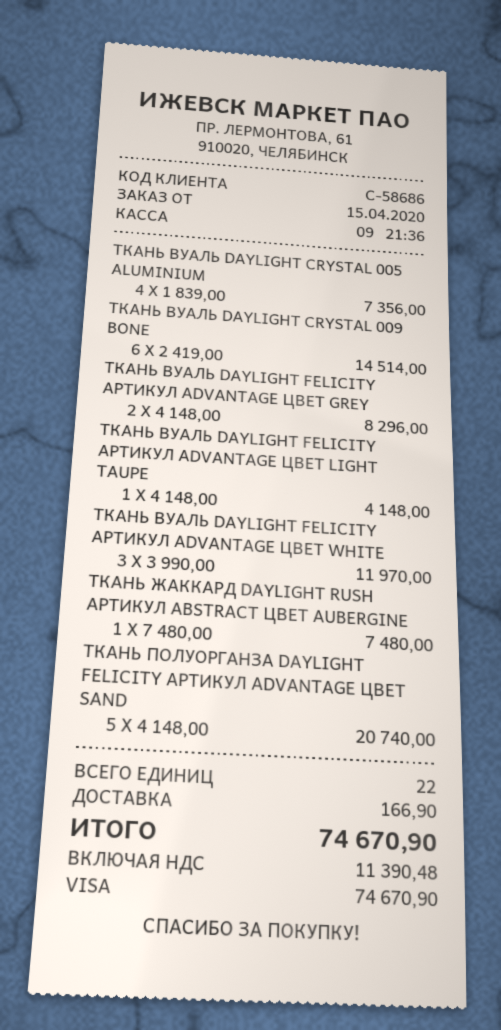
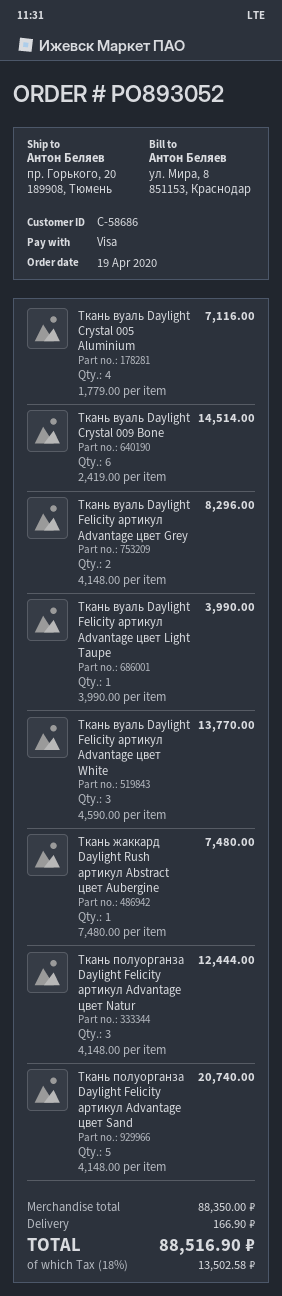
order date: 2020-04-15 -> 2020-04-19
ТКАНЬ ВУАЛЬ DAYLIGHT CRYSTAL 005 ALUMINIUM: 4 x 1839.00 = 7356.00 -> 4 x 1779.00 = 7116.00
ТКАНЬ ВУАЛЬ DAYLIGHT FELICITY АРТИКУЛ ADVANTAGE ЦВЕТ LIGHT TAUPE: 1 x 4148.00 = 4148.00 -> 1 x 3990.00 = 3990.00
ТКАНЬ ВУАЛЬ DAYLIGHT FELICITY АРТИКУЛ ADVANTAGE ЦВЕТ WHITE: 3 x 3990.00 = 11970.00 -> 3 x 4590.00 = 13770.00
Ткань полуорганза Daylight Felicity артикул Advantage цвет Natur: none -> 3 x 4148.00 = 12444.00
tax: 11390.48 -> 13502.58
total: 74670.90 -> 88516.90

